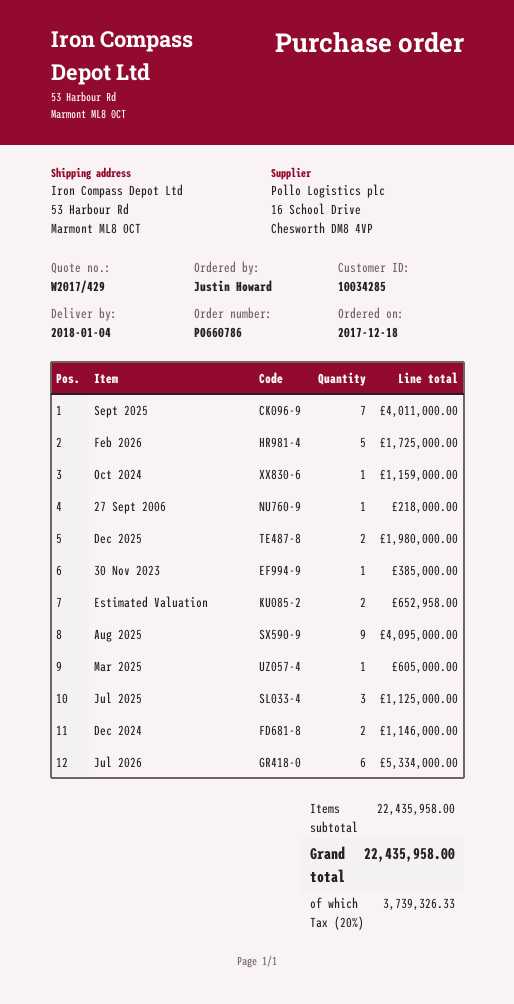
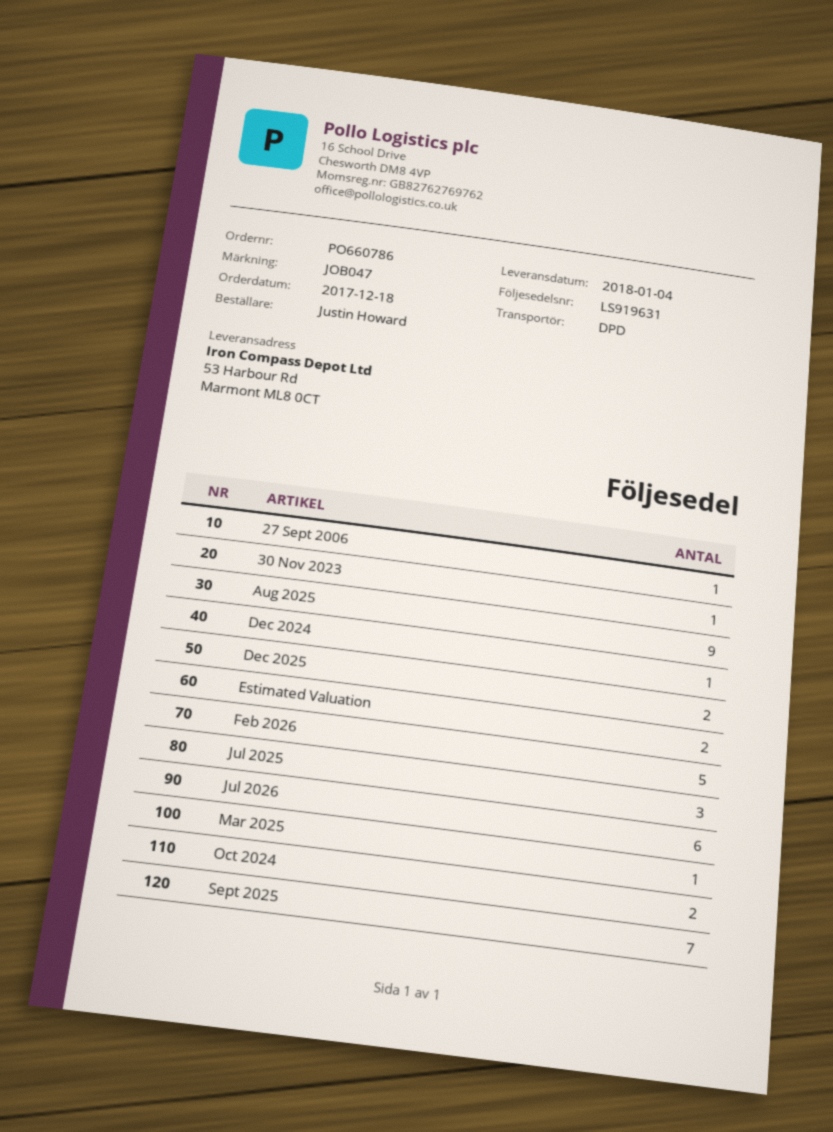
Oct 2024: 1 -> 2
Dec 2024: 2 -> 1

